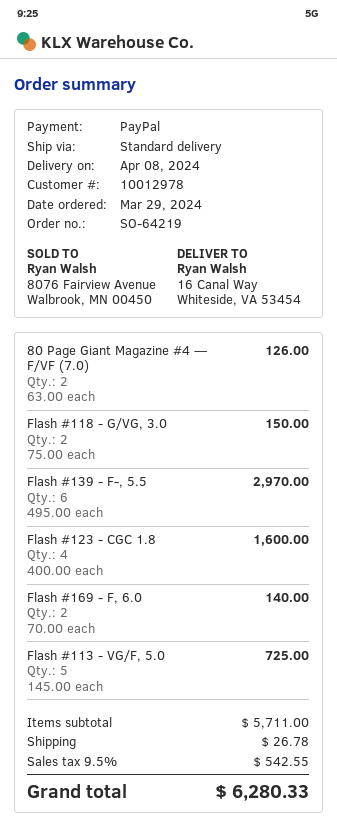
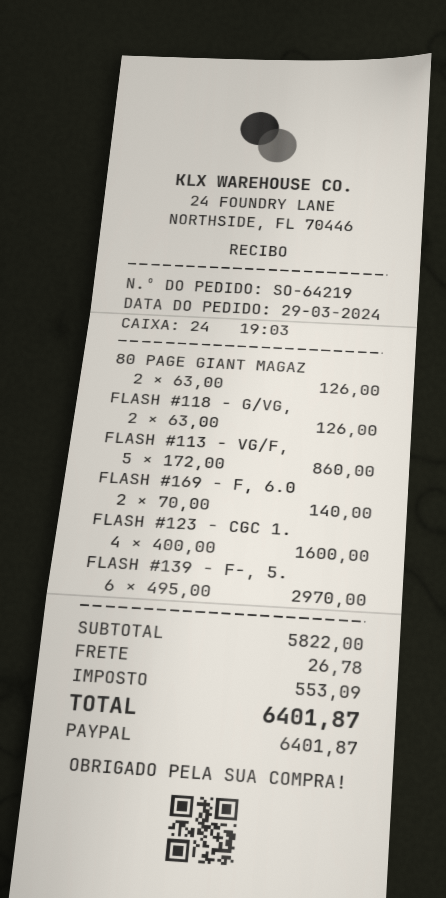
Flash #118 - G/VG, 3.0: 2 x 75.00 = 150.00 -> 2 x 63.00 = 126.00
Flash #113 - VG/F, 5.0: 5 x 145.00 = 725.00 -> 5 x 172.00 = 860.00
subtotal: 5711.00 -> 5822.00
tax: 542.55 -> 553.09
total: 6280.33 -> 6401.87

